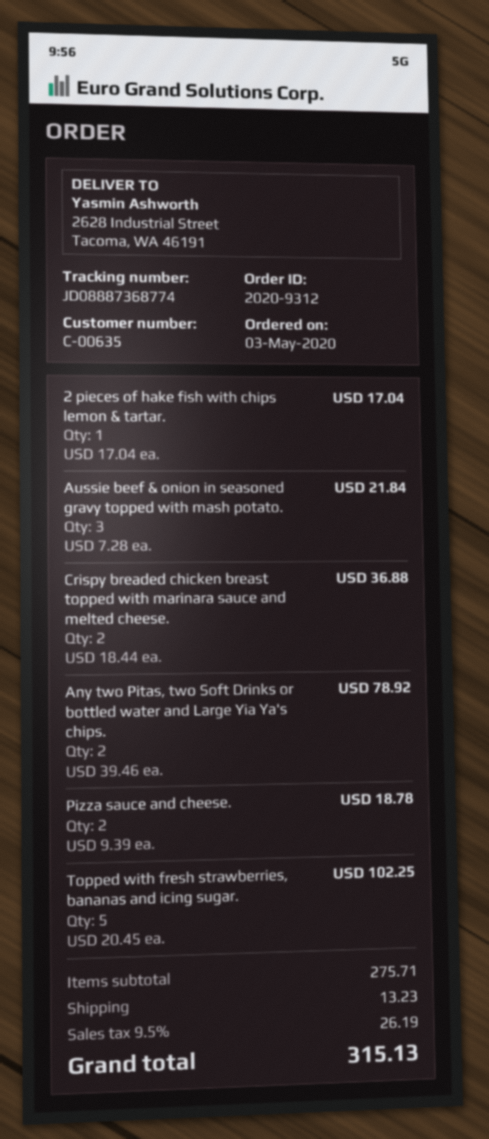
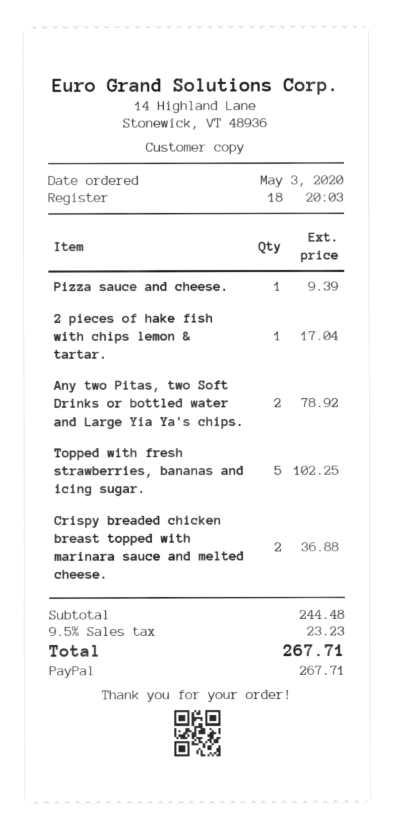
Aussie beef & onion in seasoned gravy topped with mash potato.: 3 for 21.84 -> none
Pizza sauce and cheese.: 2 for 18.78 -> 1 for 9.39
subtotal: 275.71 -> 244.48
shipping: 13.23 -> none
tax: 9.5% = 26.19 -> 9.5% = 23.23
total: 315.13 -> 267.71

